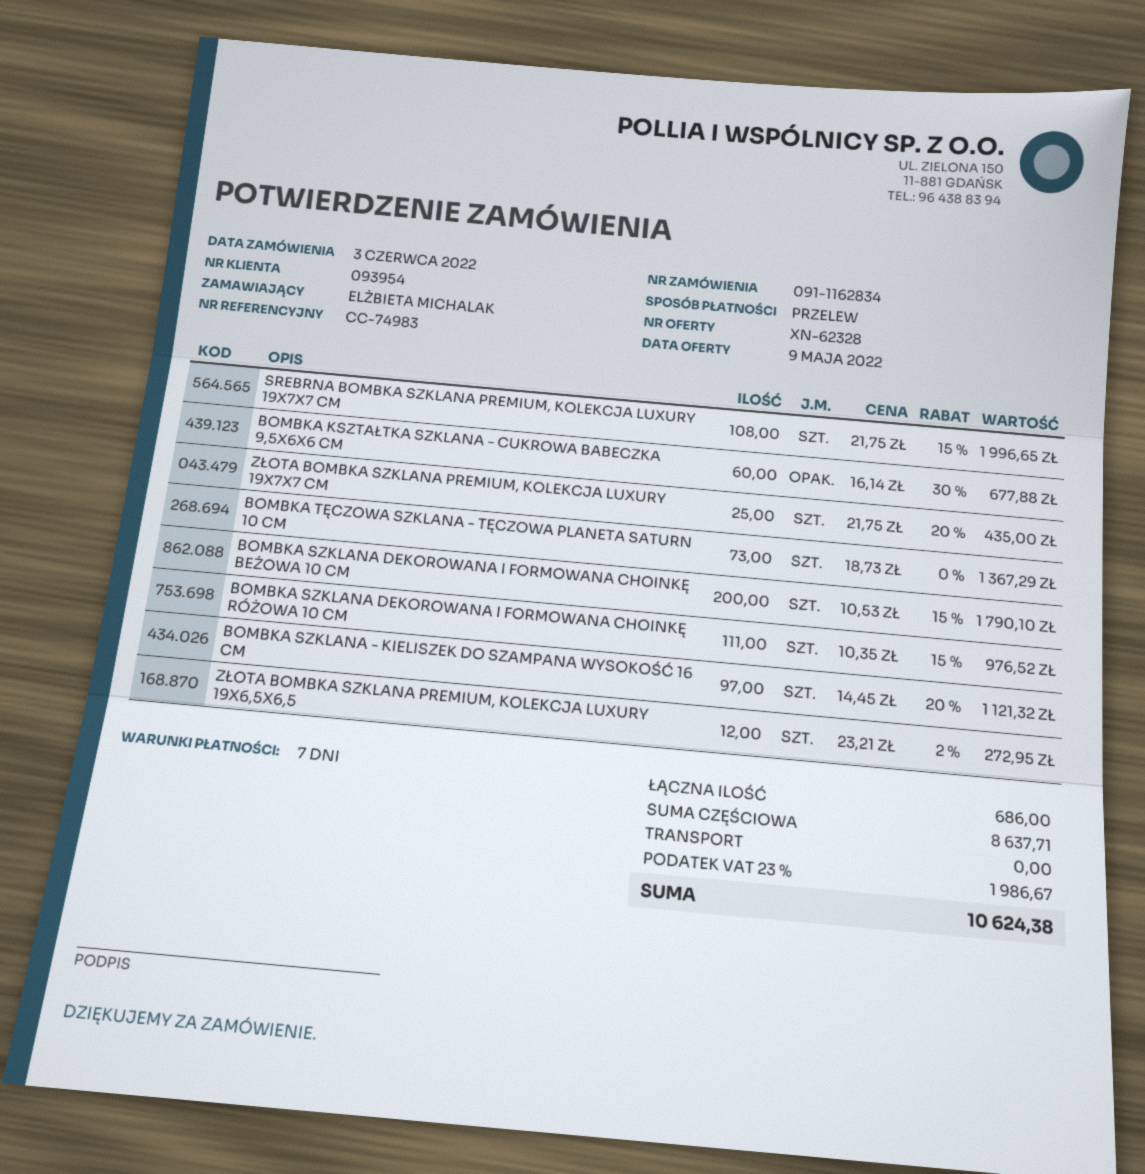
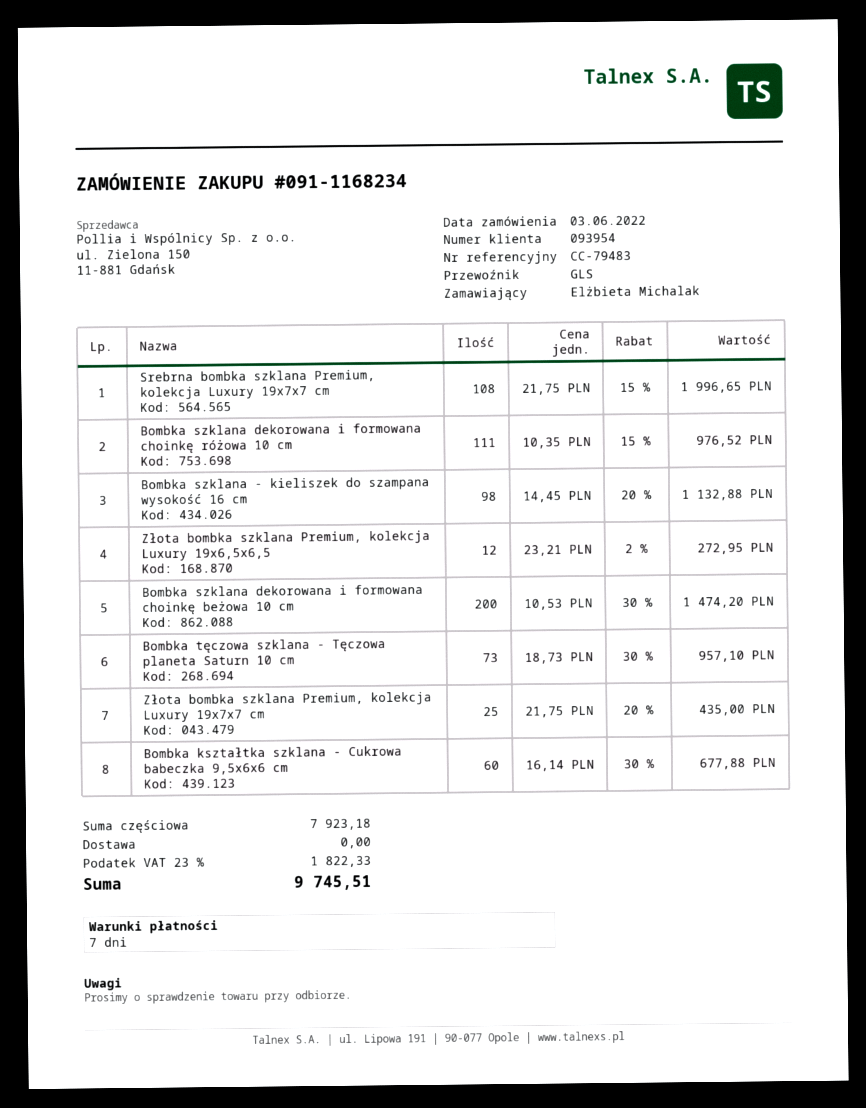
order number: 091-1162834 -> 091-1168234
reference: CC-74983 -> CC-79483
BOMBKA TĘCZOWA SZKLANA - TĘCZOWA PLANETA SATURN 10 CM: 73 x 18.73 = 1367.29 -> 73 x 18.73 - 30% = 957.10
BOMBKA SZKLANA DEKOROWANA I FORMOWANA CHOINKĘ BEŻOWA 10 CM: 200 x 10.53 - 15% = 1790.10 -> 200 x 10.53 - 30% = 1474.20
BOMBKA SZKLANA - KIELISZEK DO SZAMPANA WYSOKOŚĆ 16 CM: 97 x 14.45 - 20% = 1121.32 -> 98 x 14.45 - 20% = 1132.88
subtotal: 8637.71 -> 7923.18
tax: 23% = 1986.67 -> 23% = 1822.33
total: 10624.38 -> 9745.51

